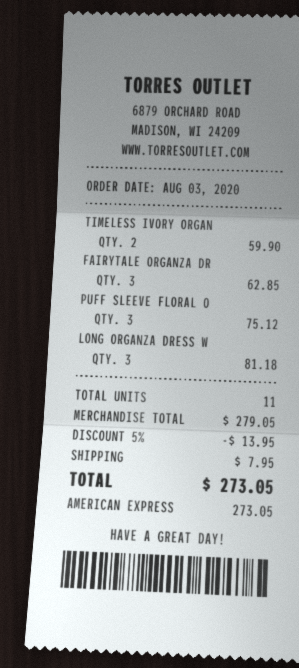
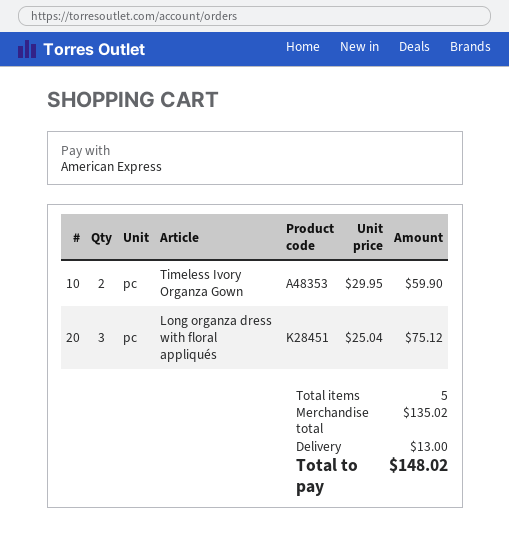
FAIRYTALE ORGANZA DR: 3 for 62.85 -> none
PUFF SLEEVE FLORAL O: 3 for 75.12 -> none
LONG ORGANZA DRESS W: 3 for 81.18 -> 3 for 75.12
total quantity: 11 -> 5
subtotal: 279.05 -> 135.02
discount: 5% = 13.95 -> none
shipping: 7.95 -> 13.00
total: 273.05 -> 148.02

